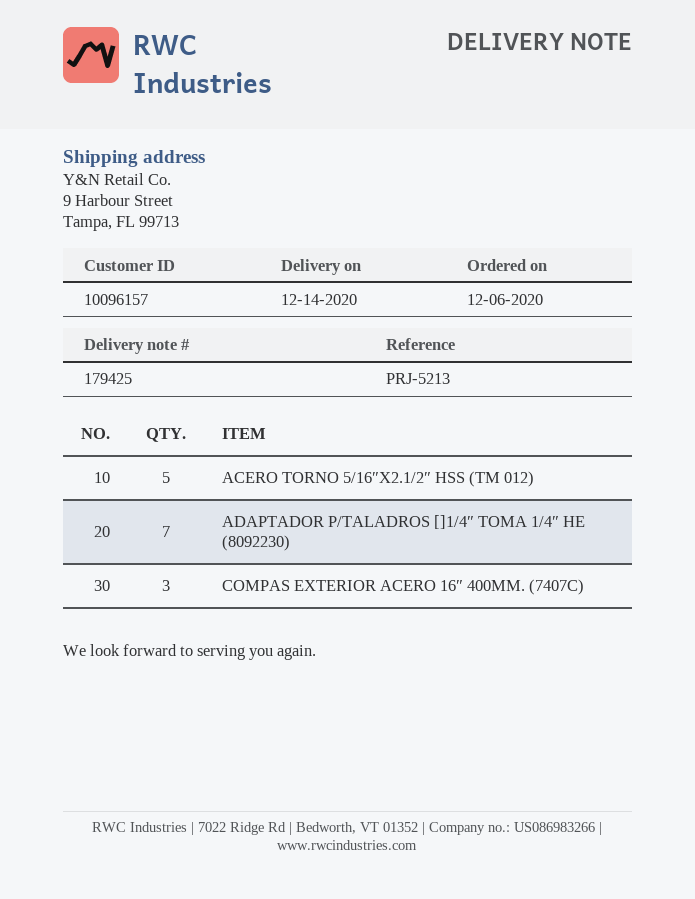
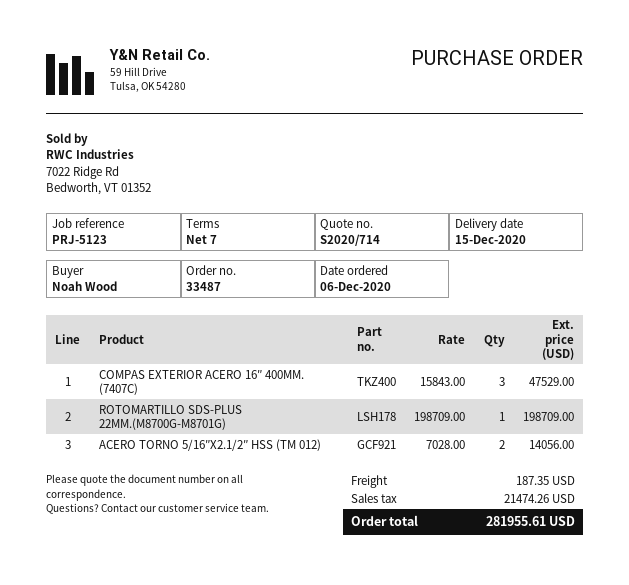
delivery date: 2020-12-14 -> 2020-12-15
reference: PRJ-5213 -> PRJ-5123
ACERO TORNO 5/16″X2.1/2″ HSS (TM 012): 5 -> 2
ADAPTADOR P/TALADROS []1/4″ TOMA 1/4″ HE (8092230): 7 -> none
ROTOMARTILLO SDS-PLUS 22MM.(M8700G-M8701G): none -> 1

